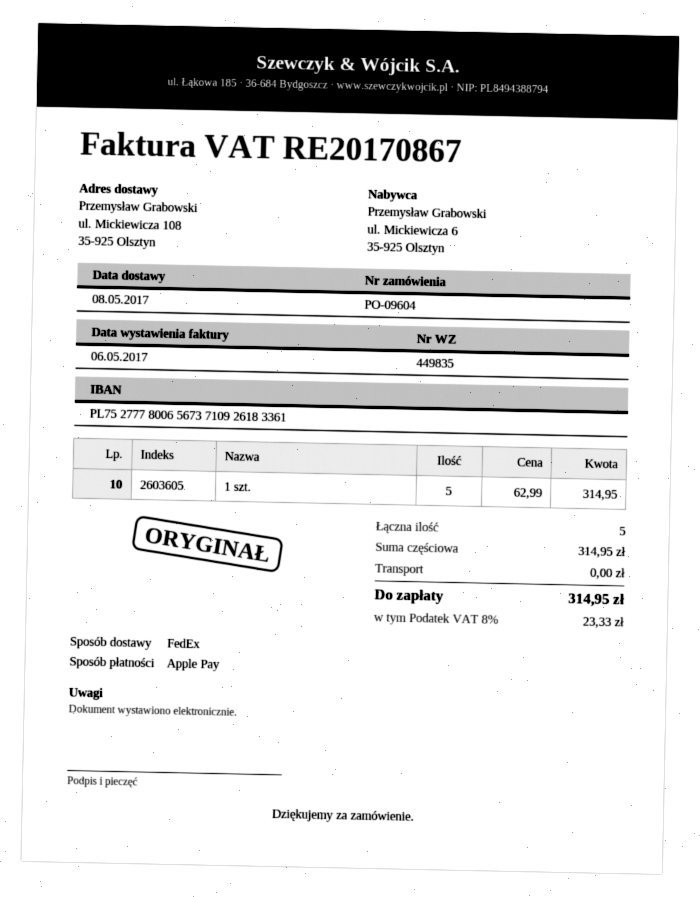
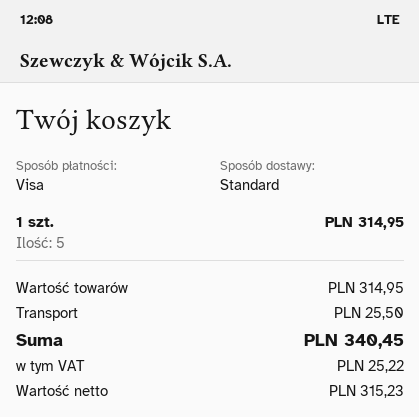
payment method: Apple Pay -> Visa
shipping method: FedEx -> standard
shipping: 0.00 -> 25.50
tax: 23.33 -> 25.22
total: 314.95 -> 340.45

